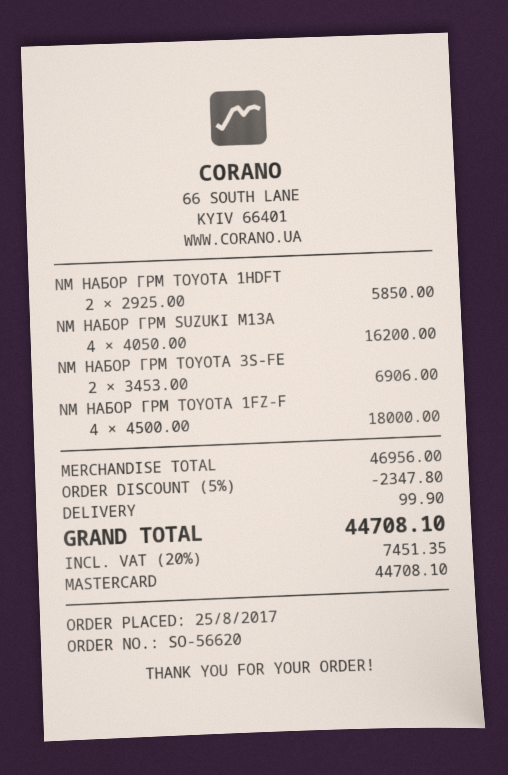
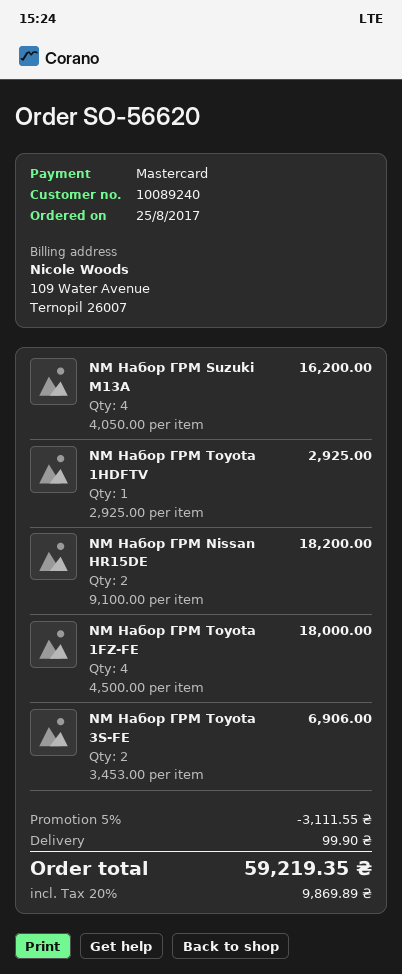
NM НАБОР ГРМ TOYOTA 1HDFT: 2 x 2925.00 = 5850.00 -> 1 x 2925.00 = 2925.00
NM Набор ГРМ Nissan HR15DE: none -> 2 x 9100.00 = 18200.00
discount: 5% = 2347.80 -> 5% = 3111.55
tax: 20% = 7451.35 -> 20% = 9869.89
total: 44708.10 -> 59219.35

